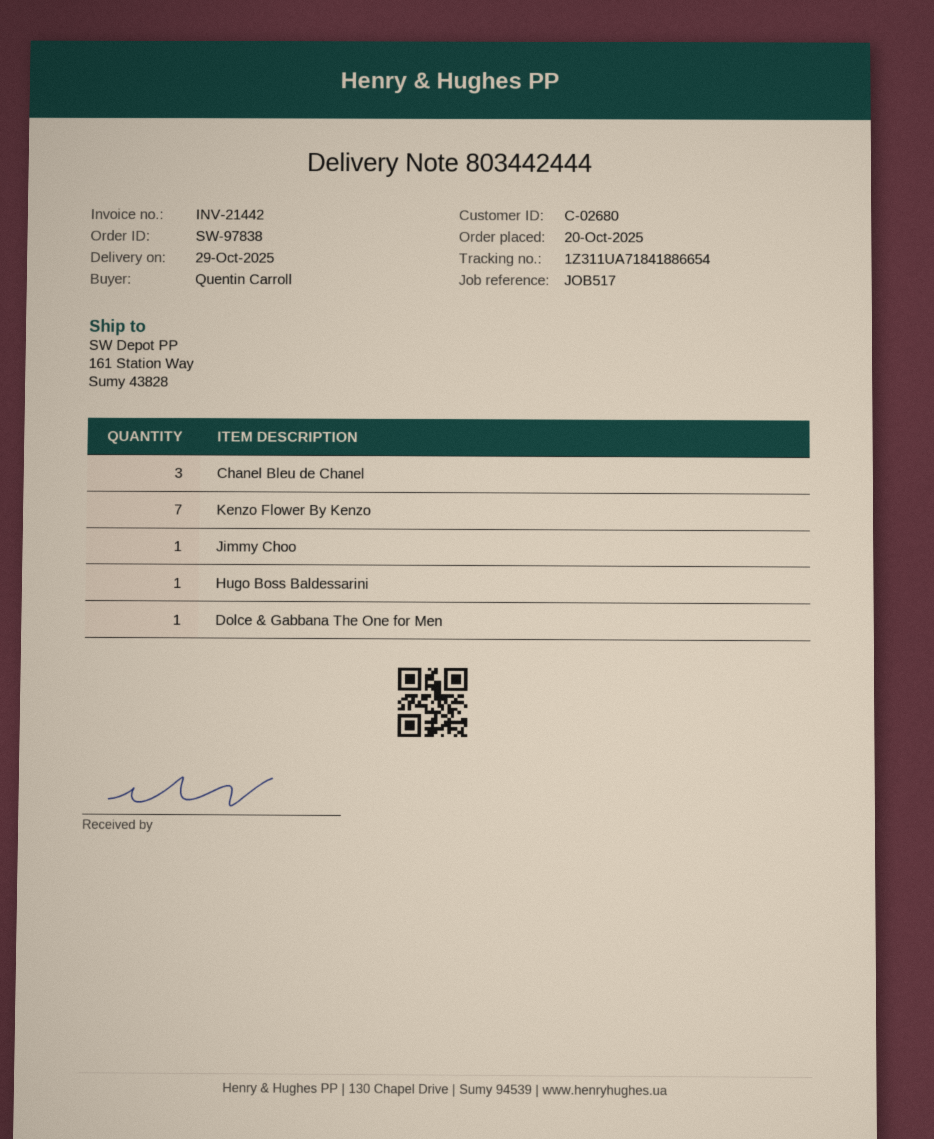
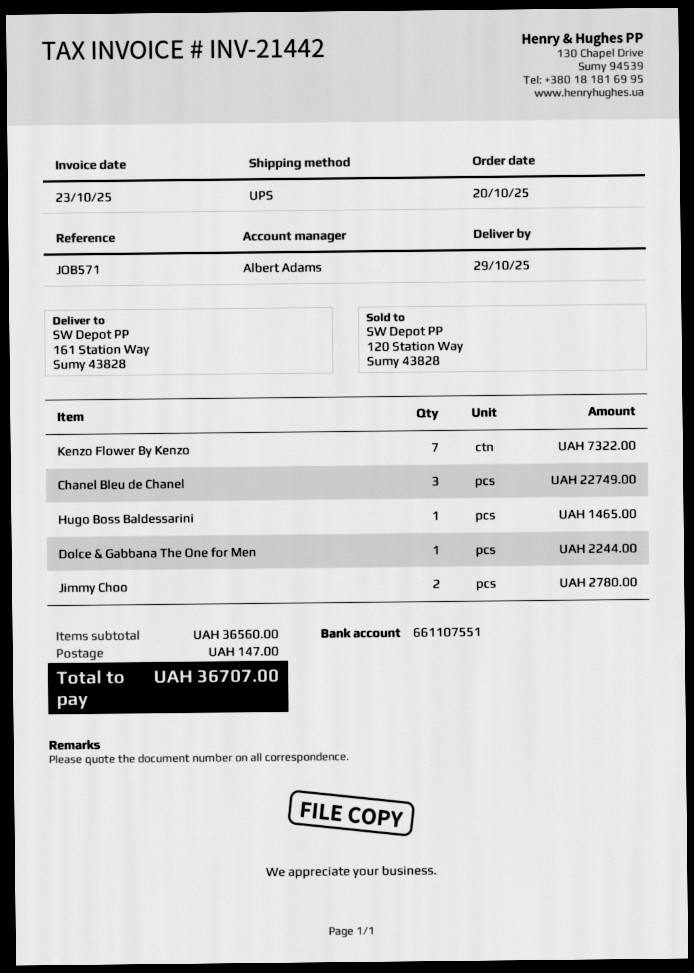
reference: JOB517 -> JOB571
Jimmy Choo: 1 -> 2

